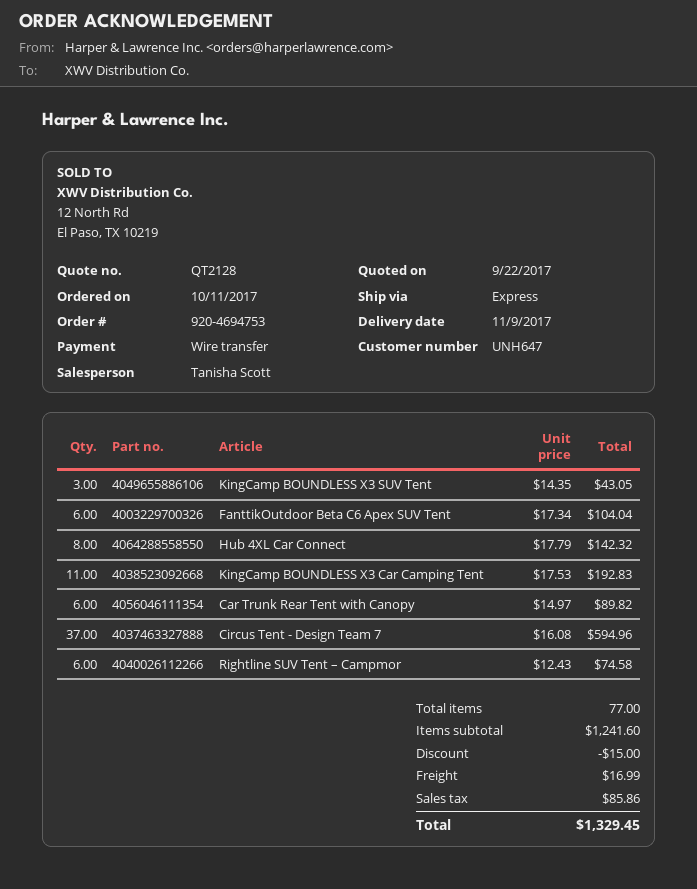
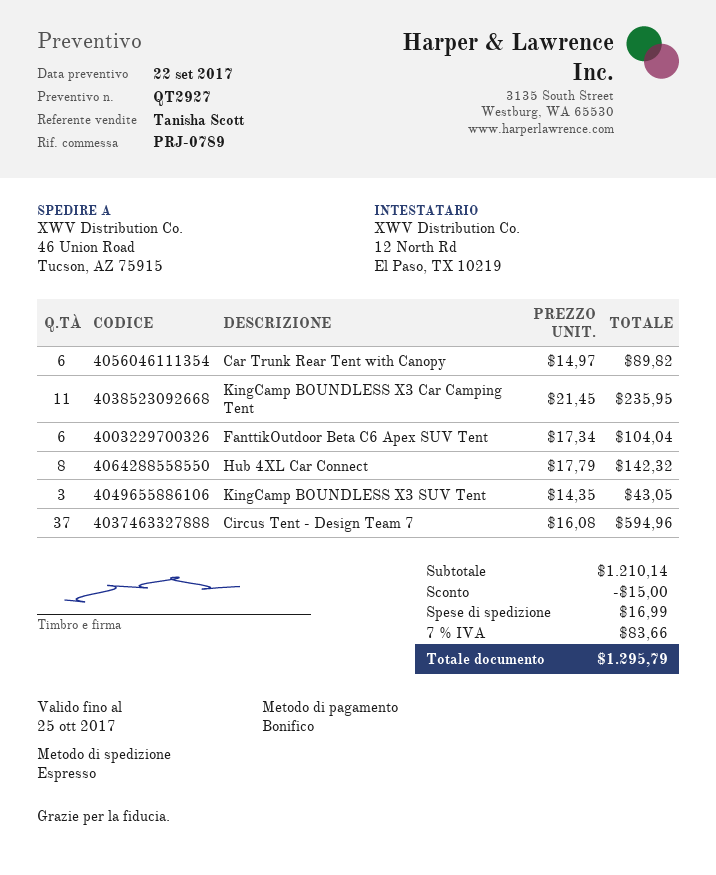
quote number: QT2128 -> QT2927
KingCamp BOUNDLESS X3 Car Camping Tent: 11 x 17.53 = 192.83 -> 11 x 21.45 = 235.95
Rightline SUV Tent – Campmor: 6 x 12.43 = 74.58 -> none
subtotal: 1241.60 -> 1210.14
tax: 85.86 -> 83.66
total: 1329.45 -> 1295.79

